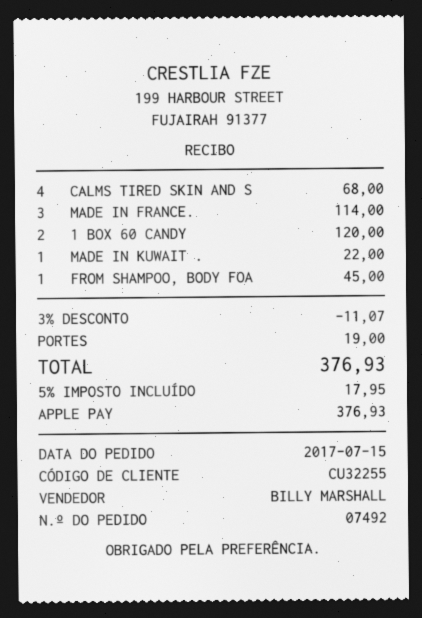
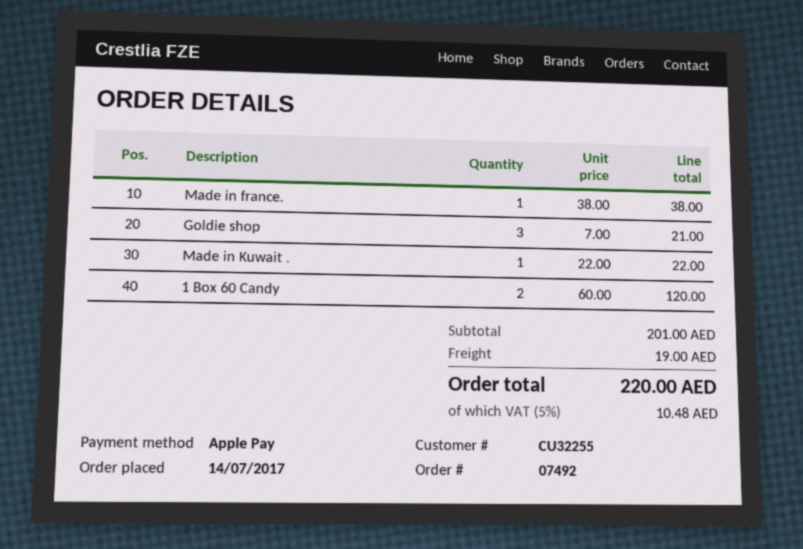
order date: 2017-07-15 -> 2017-07-14
CALMS TIRED SKIN AND S: 4 for 68.00 -> none
MADE IN FRANCE.: 3 for 114.00 -> 1 for 38.00
FROM SHAMPOO, BODY FOA: 1 for 45.00 -> none
Goldie shop: none -> 3 for 21.00
discount: 3% = 11.07 -> none
tax: 5% = 17.95 -> 5% = 10.48
total: 376.93 -> 220.00

